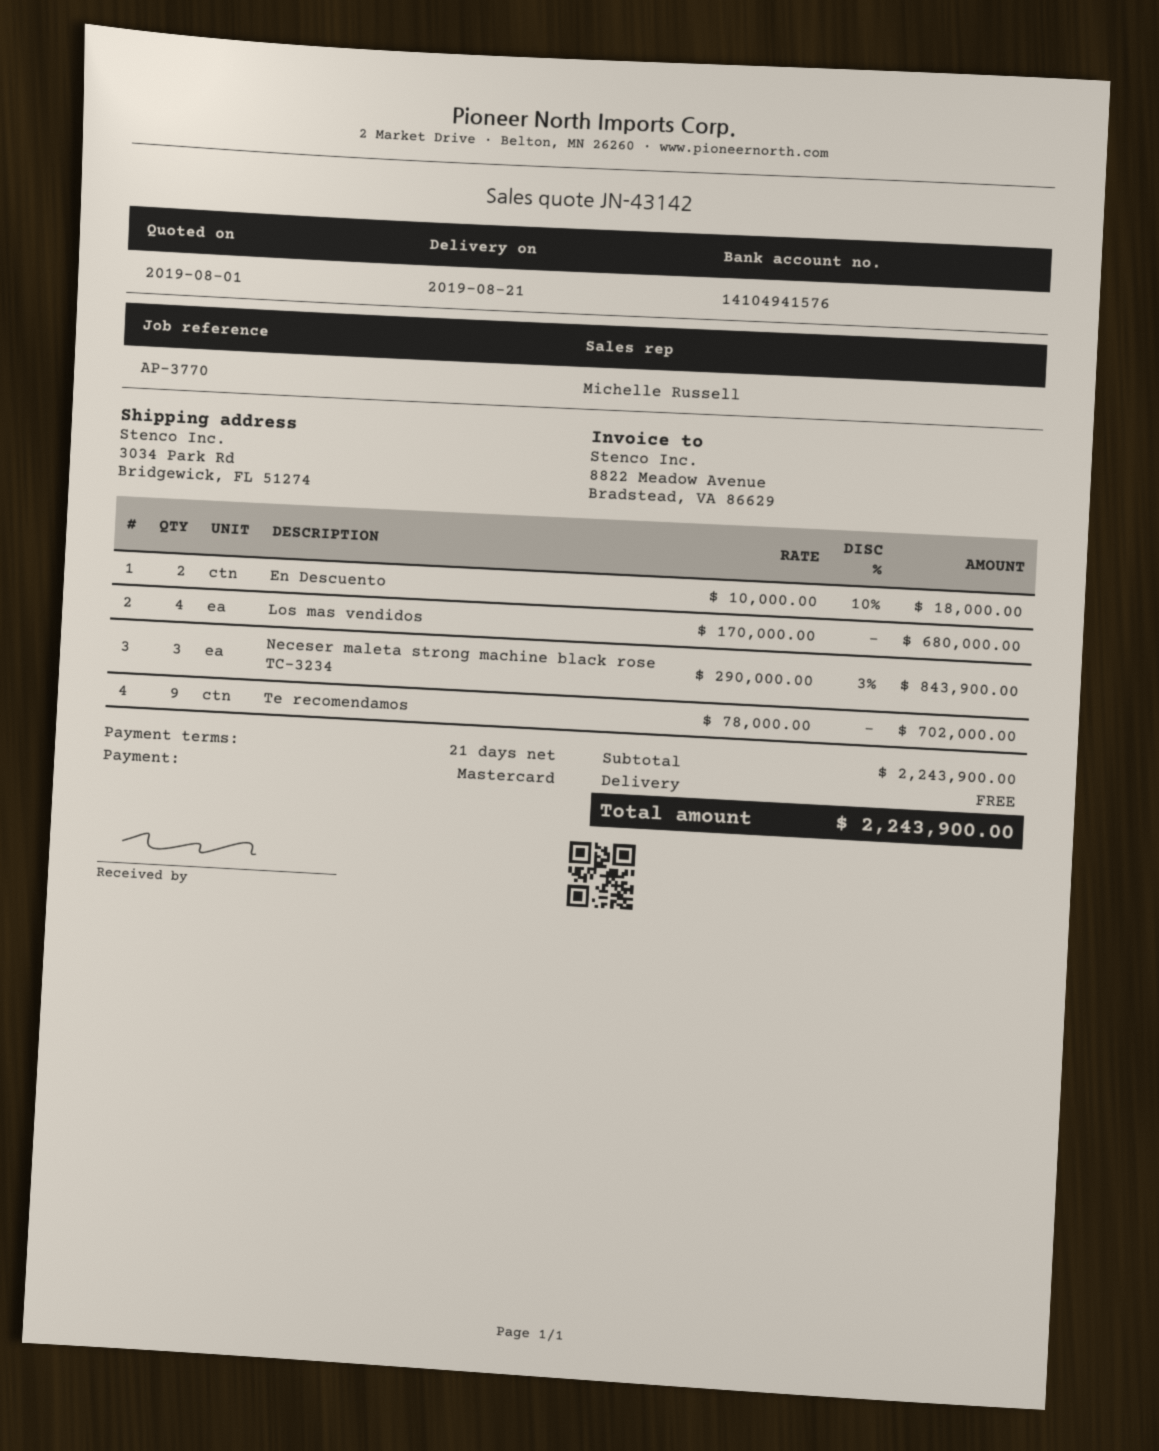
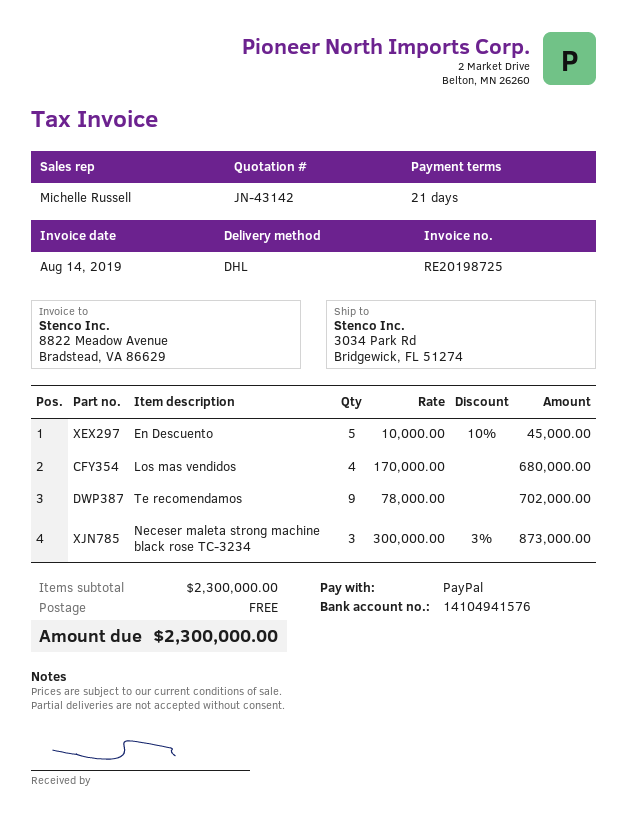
payment method: Mastercard -> PayPal
En Descuento: 2 x 10000.00 - 10% = 18000.00 -> 5 x 10000.00 - 10% = 45000.00
Neceser maleta strong machine black rose TC-3234: 3 x 290000.00 - 3% = 843900.00 -> 3 x 300000.00 - 3% = 873000.00
subtotal: 2243900.00 -> 2300000.00
total: 2243900.00 -> 2300000.00

